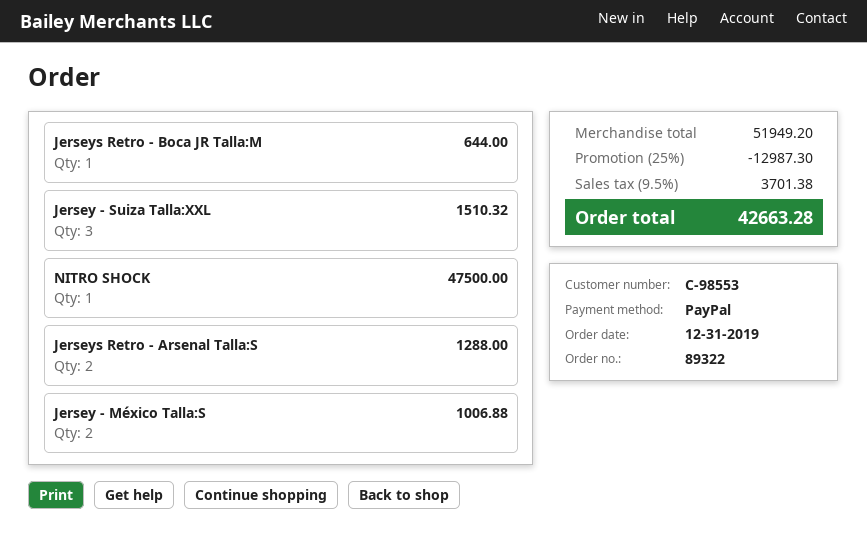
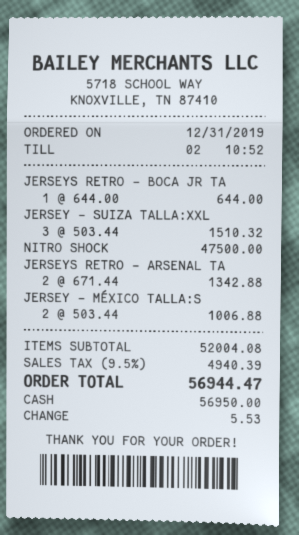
payment method: PayPal -> cash
Jerseys Retro - Arsenal Talla:S: 2 for 1288.00 -> 2 for 1342.88
subtotal: 51949.20 -> 52004.08
discount: 25% = 12987.30 -> none
tax: 9.5% = 3701.38 -> 9.5% = 4940.39
total: 42663.28 -> 56944.47

